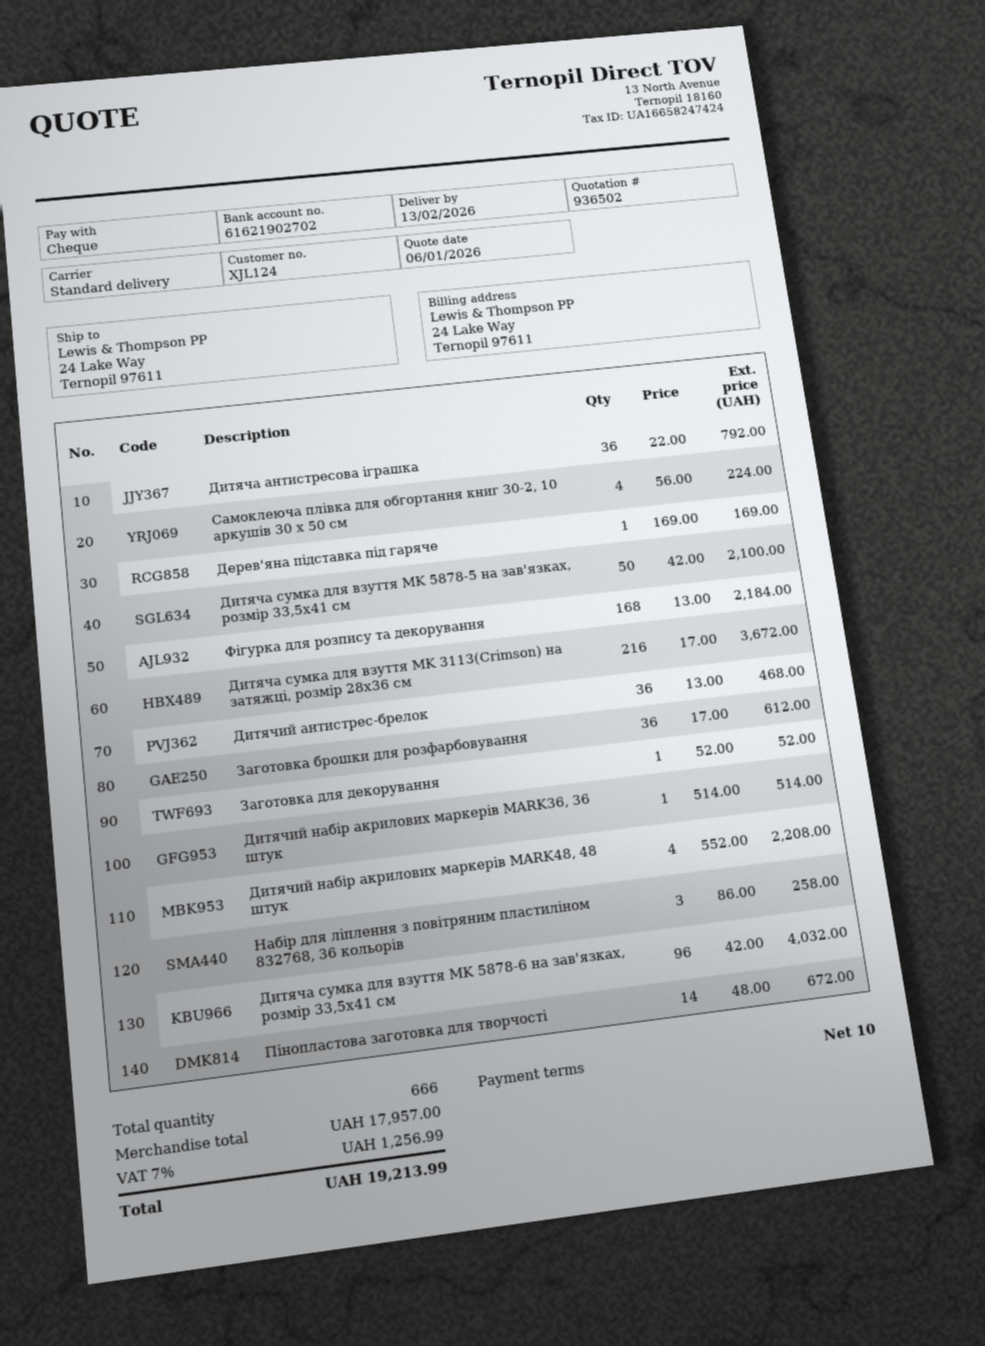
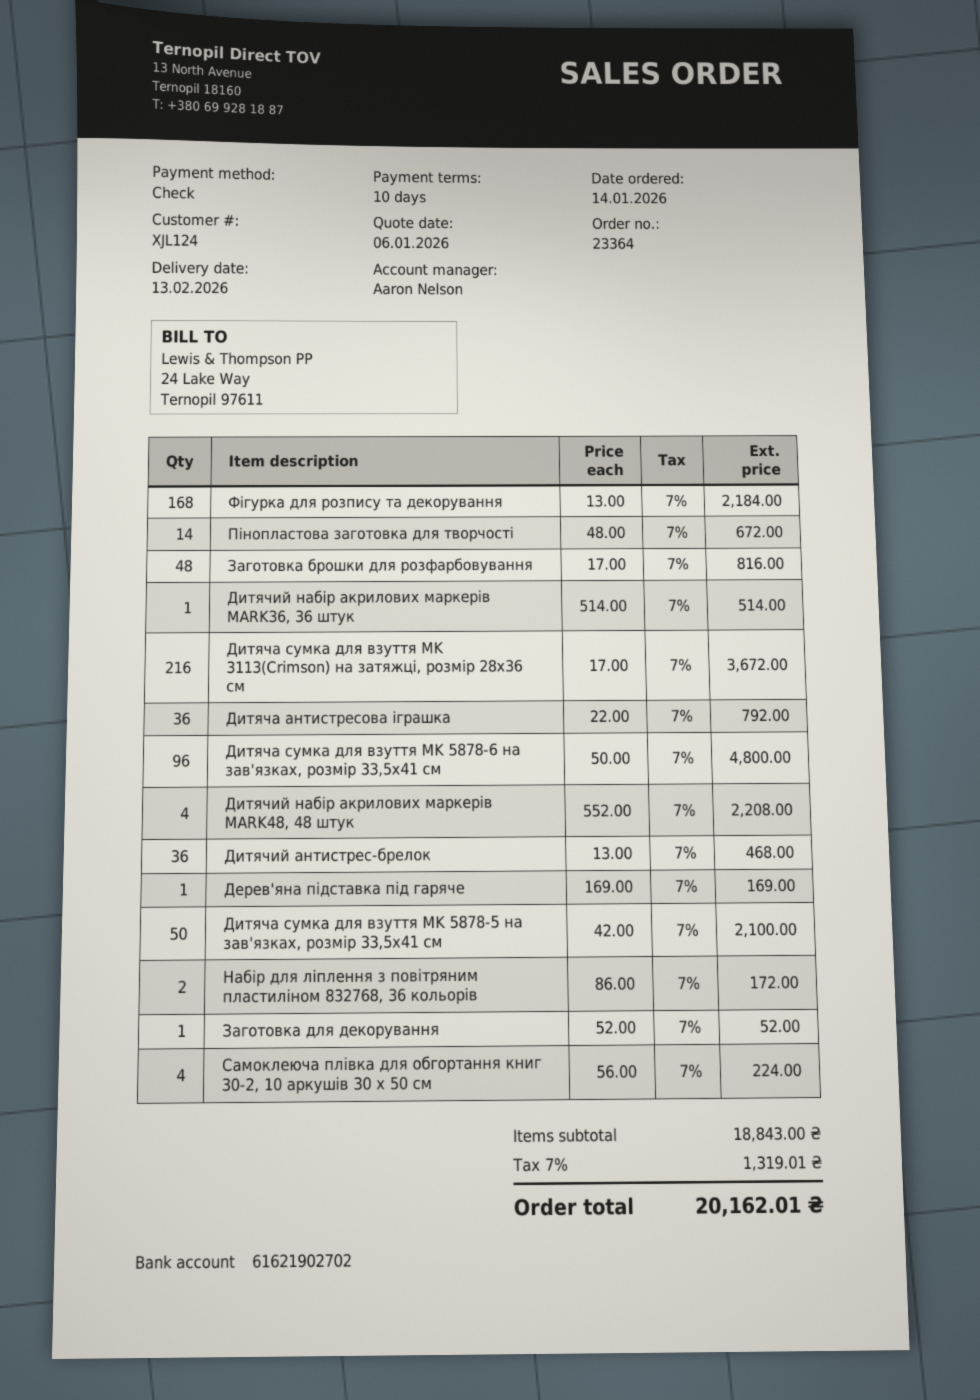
Заготовка брошки для розфарбовування: 36 x 17.00 = 612.00 -> 48 x 17.00 = 816.00
Набір для ліплення з повітряним пластиліном 832768, 36 кольорів: 3 x 86.00 = 258.00 -> 2 x 86.00 = 172.00
Дитяча сумка для взуття MK 5878-6 на зав'язках, розмір 33,5х41 см: 96 x 42.00 = 4032.00 -> 96 x 50.00 = 4800.00
subtotal: 17957.00 -> 18843.00
tax: 7% = 1256.99 -> 7% = 1319.01
total: 19213.99 -> 20162.01

